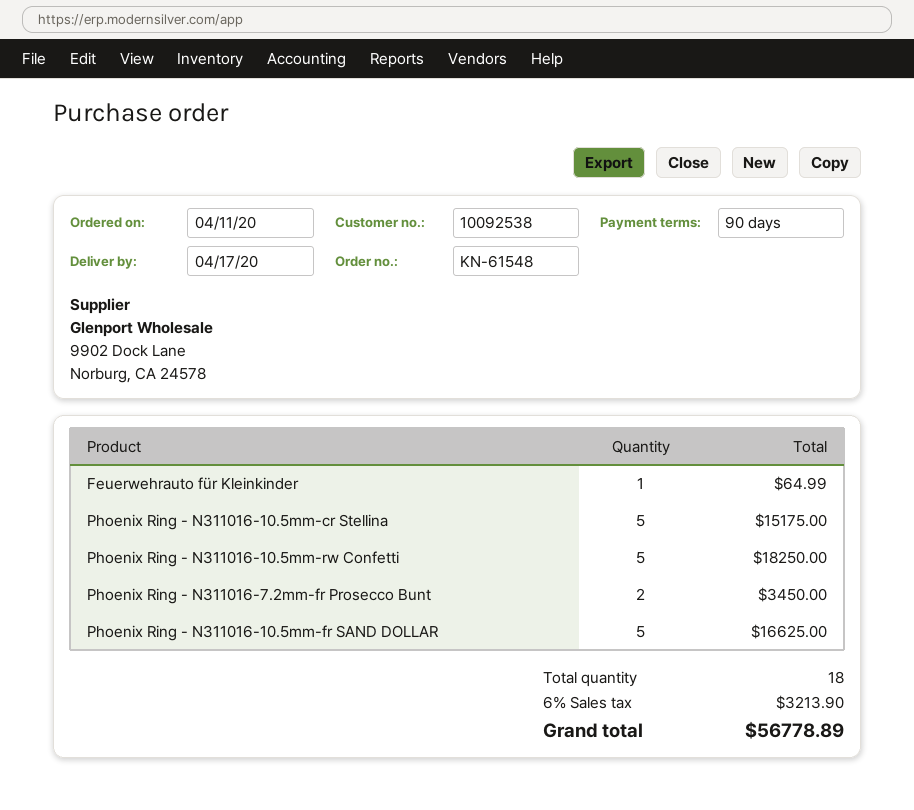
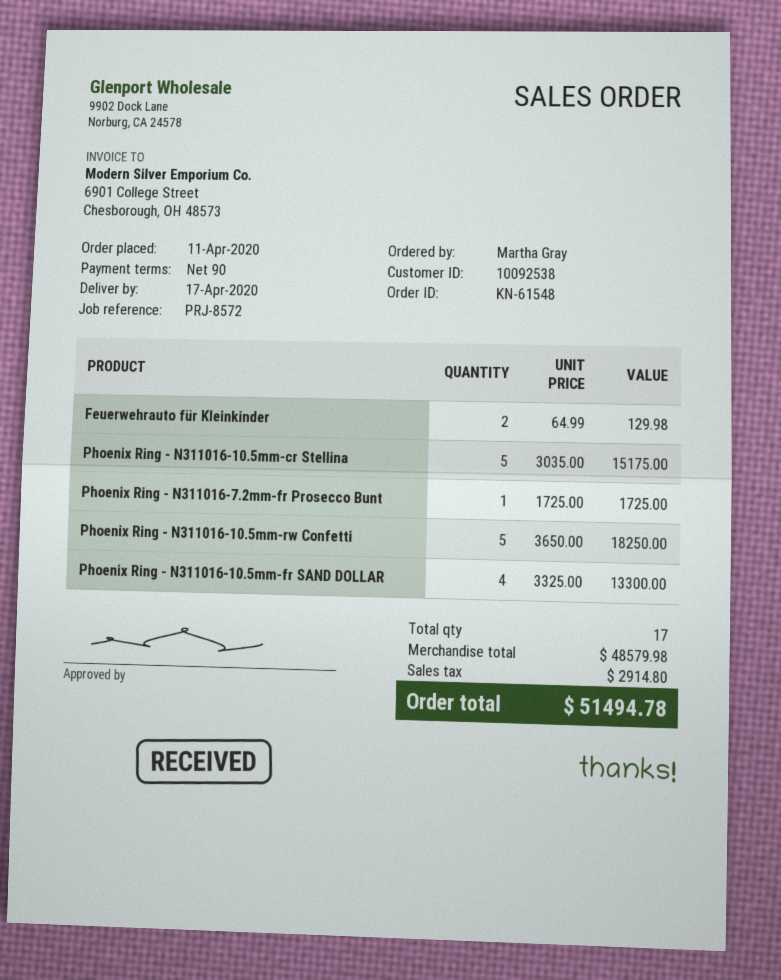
Feuerwehrauto für Kleinkinder: 1 for 64.99 -> 2 for 129.98
Phoenix Ring - N311016-7.2mm-fr Prosecco Bunt: 2 for 3450.00 -> 1 for 1725.00
Phoenix Ring - N311016-10.5mm-fr SAND DOLLAR: 5 for 16625.00 -> 4 for 13300.00
total quantity: 18 -> 17
tax: 3213.90 -> 2914.80
total: 56778.89 -> 51494.78

